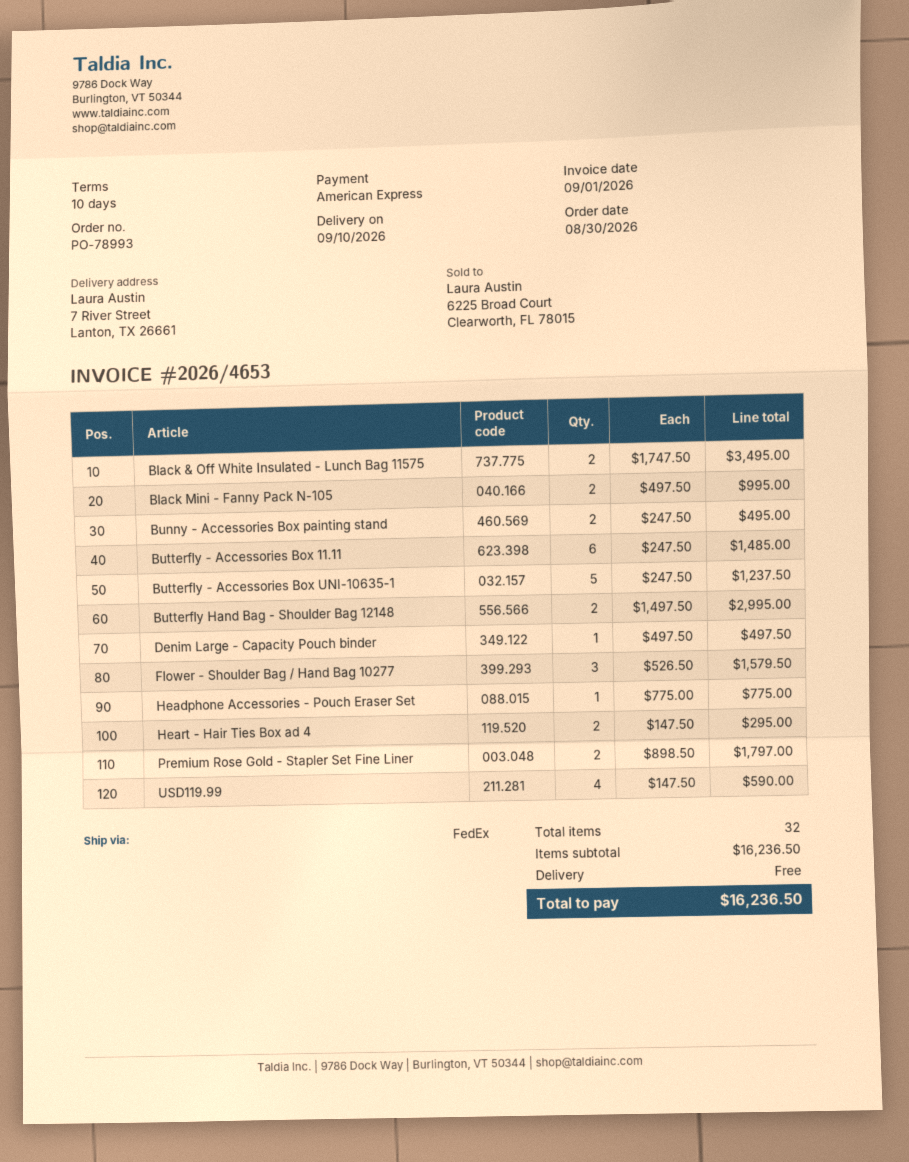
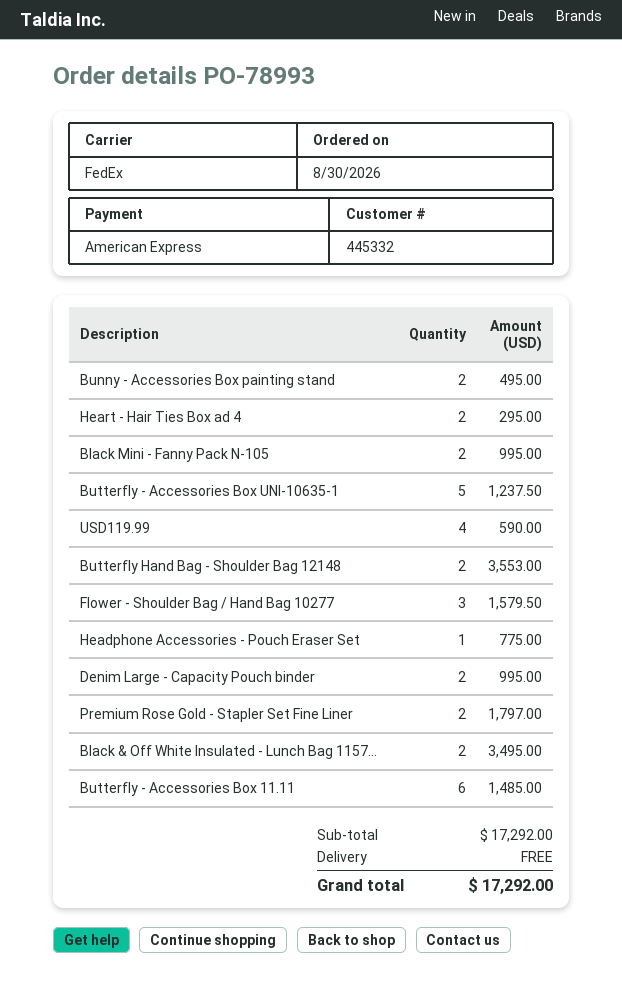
Butterfly Hand Bag - Shoulder Bag 12148: 2 for 2995.00 -> 2 for 3553.00
Denim Large - Capacity Pouch binder: 1 for 497.50 -> 2 for 995.00
subtotal: 16236.50 -> 17292.00
total: 16236.50 -> 17292.00

